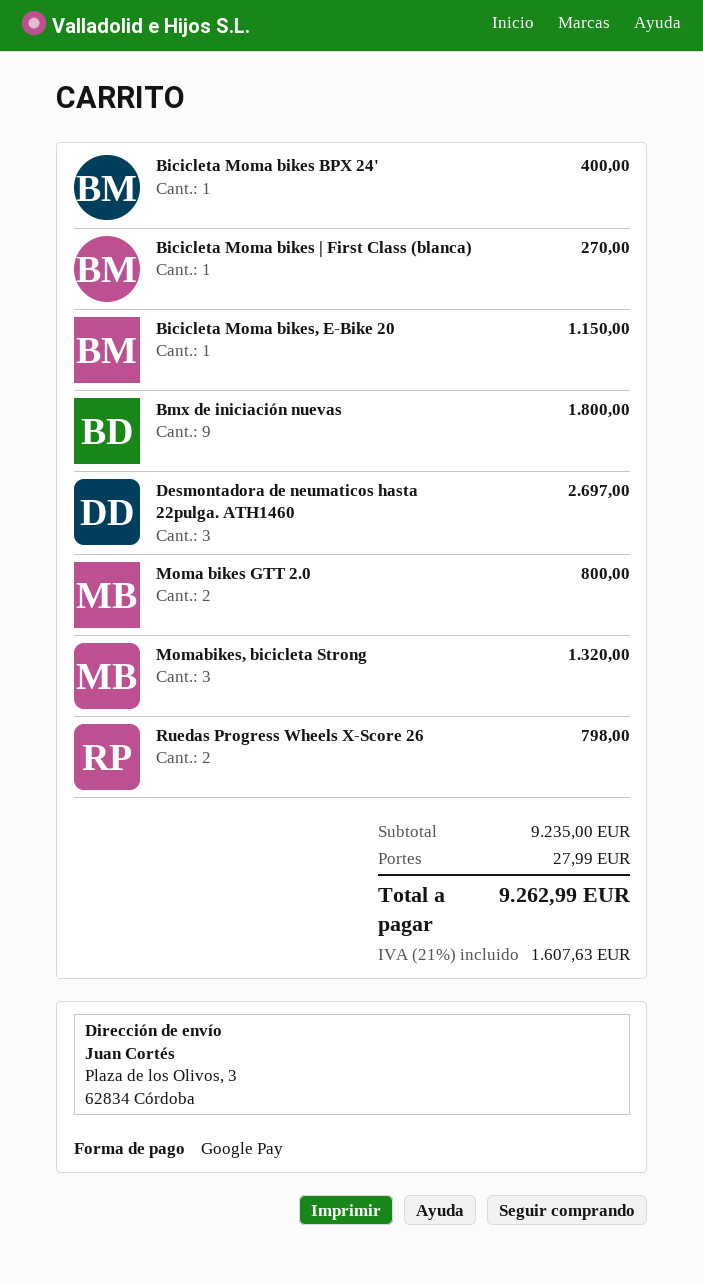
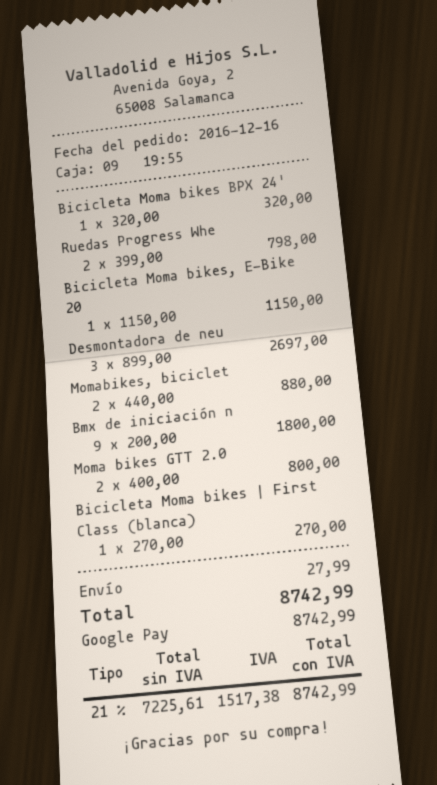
Bicicleta Moma bikes BPX 24': 1 for 400.00 -> 1 for 320.00
Momabikes, bicicleta Strong: 3 for 1320.00 -> 2 for 880.00
tax: 21% = 1607.63 -> 21% = 1517.38
total: 9262.99 -> 8742.99

